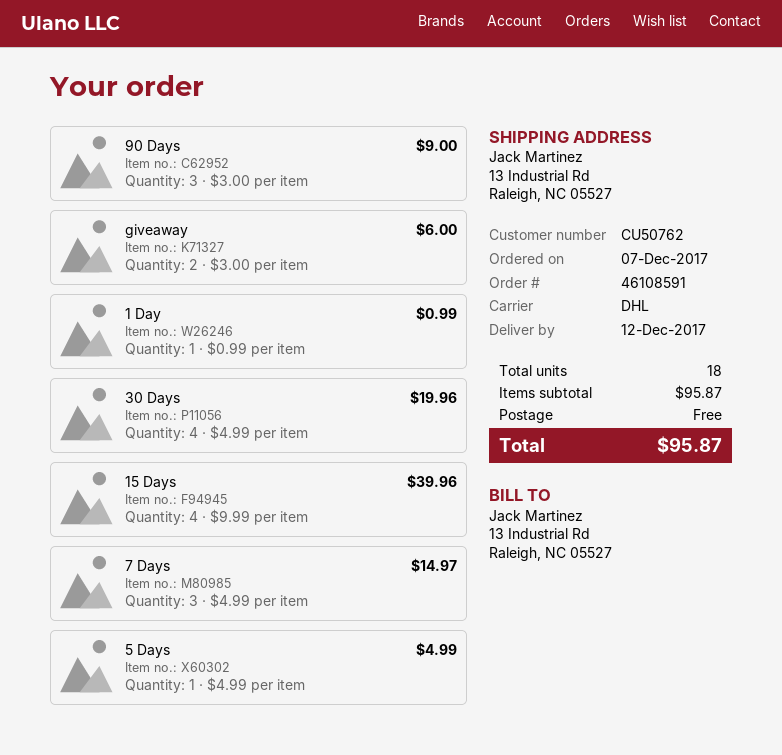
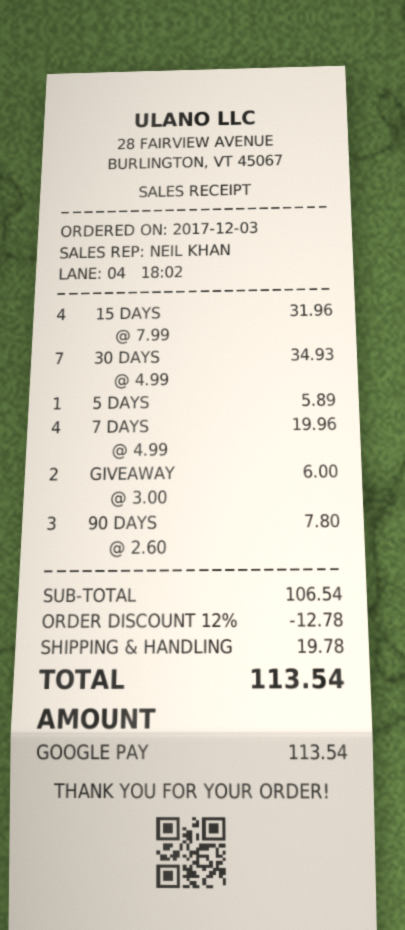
order date: 2017-12-07 -> 2017-12-03
90 Days: 3 x 3.00 = 9.00 -> 3 x 2.60 = 7.80
1 Day: 1 x 0.99 = 0.99 -> none
30 Days: 4 x 4.99 = 19.96 -> 7 x 4.99 = 34.93
15 Days: 4 x 9.99 = 39.96 -> 4 x 7.99 = 31.96
7 Days: 3 x 4.99 = 14.97 -> 4 x 4.99 = 19.96
5 Days: 1 x 4.99 = 4.99 -> 1 x 5.89 = 5.89
subtotal: 95.87 -> 106.54
discount: none -> 12% = 12.78
shipping: 0.00 -> 19.78
total: 95.87 -> 113.54

